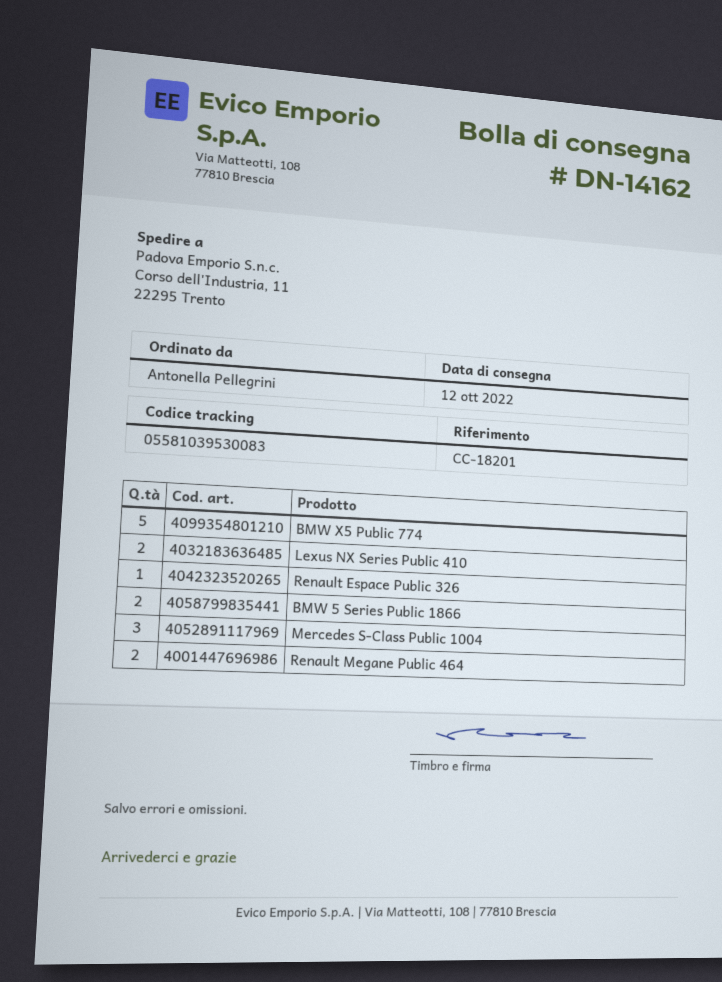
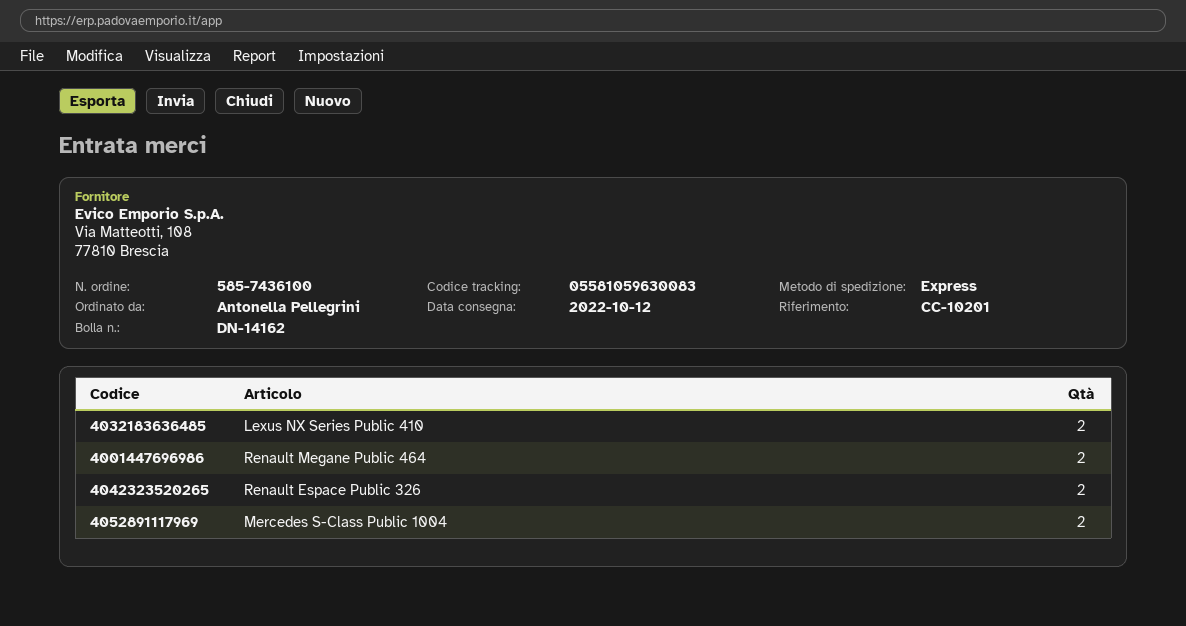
reference: CC-18201 -> CC-10201
tracking number: 05581039530083 -> 05581059630083
BMW X5 Public 774: 5 -> none
Renault Espace Public 326: 1 -> 2
BMW 5 Series Public 1866: 2 -> none
Mercedes S-Class Public 1004: 3 -> 2

